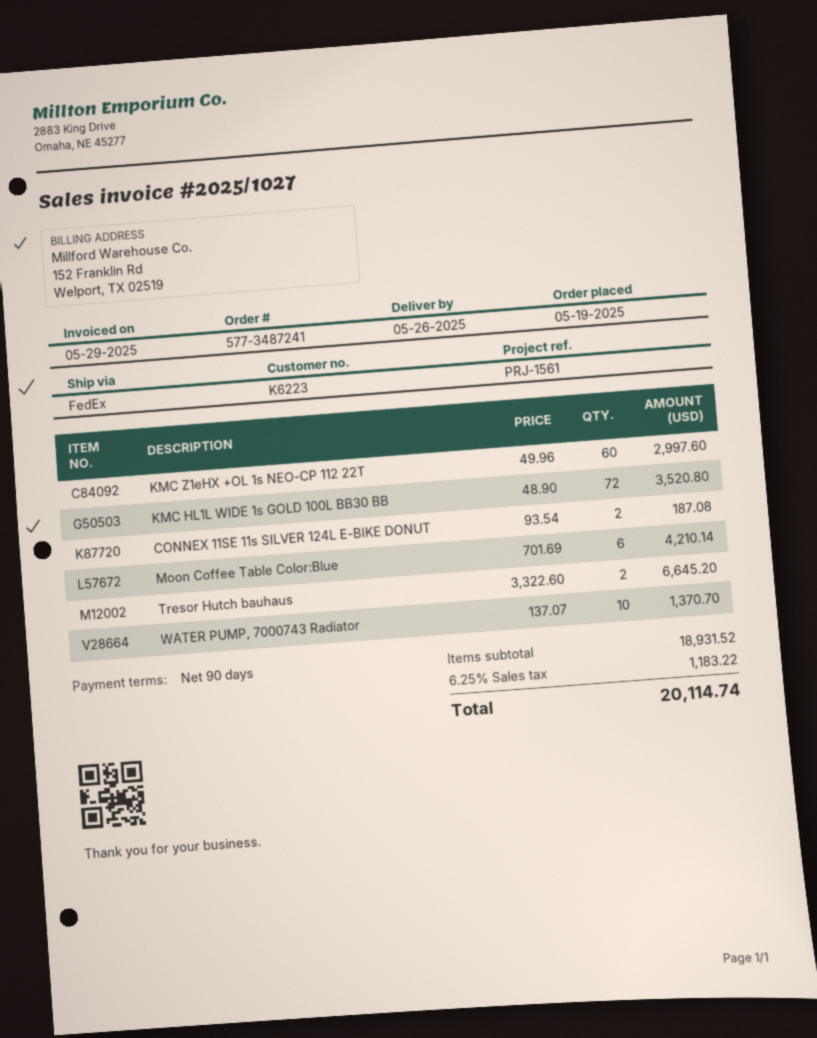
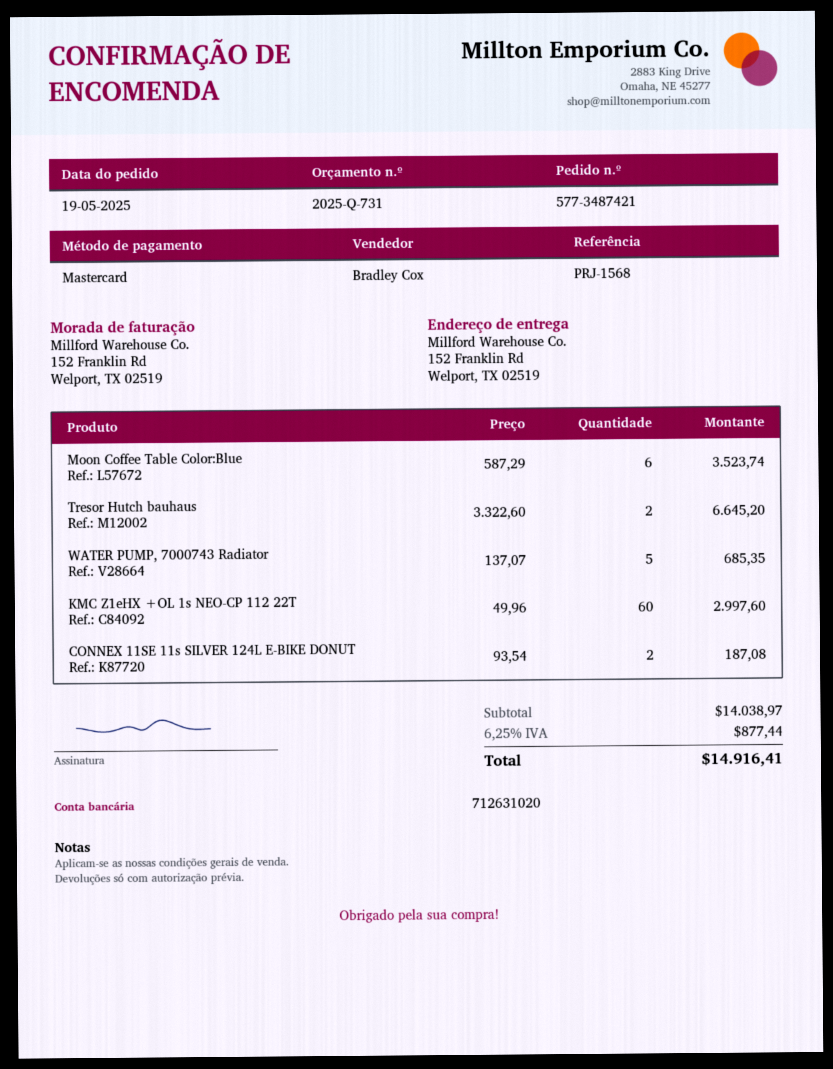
order number: 577-3487241 -> 577-3487421
reference: PRJ-1561 -> PRJ-1568
KMC HL1L WIDE 1s GOLD 100L BB30 BB: 72 x 48.90 = 3520.80 -> none
Moon Coffee Table Color:Blue: 6 x 701.69 = 4210.14 -> 6 x 587.29 = 3523.74
WATER PUMP, 7000743 Radiator: 10 x 137.07 = 1370.70 -> 5 x 137.07 = 685.35
subtotal: 18931.52 -> 14038.97
tax: 6.25% = 1183.22 -> 6.25% = 877.44
total: 20114.74 -> 14916.41

